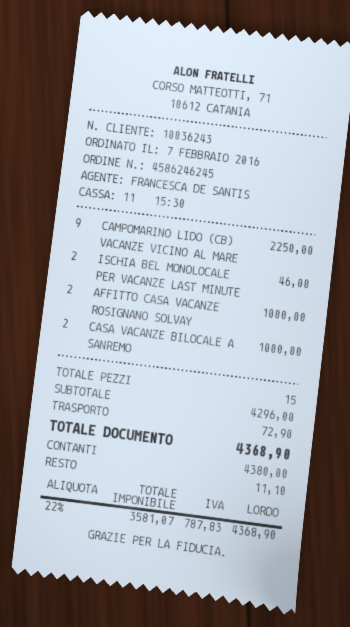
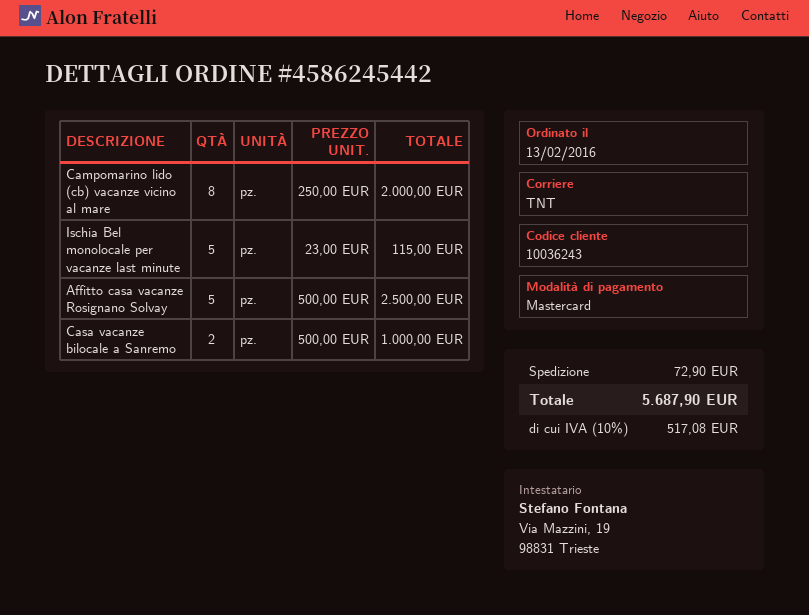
order number: 4586246245 -> 4586245442
order date: 2016-02-07 -> 2016-02-13
payment method: cash -> Mastercard
CAMPOMARINO LIDO (CB) VACANZE VICINO AL MARE: 9 for 2250.00 -> 8 for 2000.00
ISCHIA BEL MONOLOCALE PER VACANZE LAST MINUTE: 2 for 46.00 -> 5 for 115.00
AFFITTO CASA VACANZE ROSIGNANO SOLVAY: 2 for 1000.00 -> 5 for 2500.00
tax: 22% = 787.83 -> 10% = 517.08
total: 4368.90 -> 5687.90

